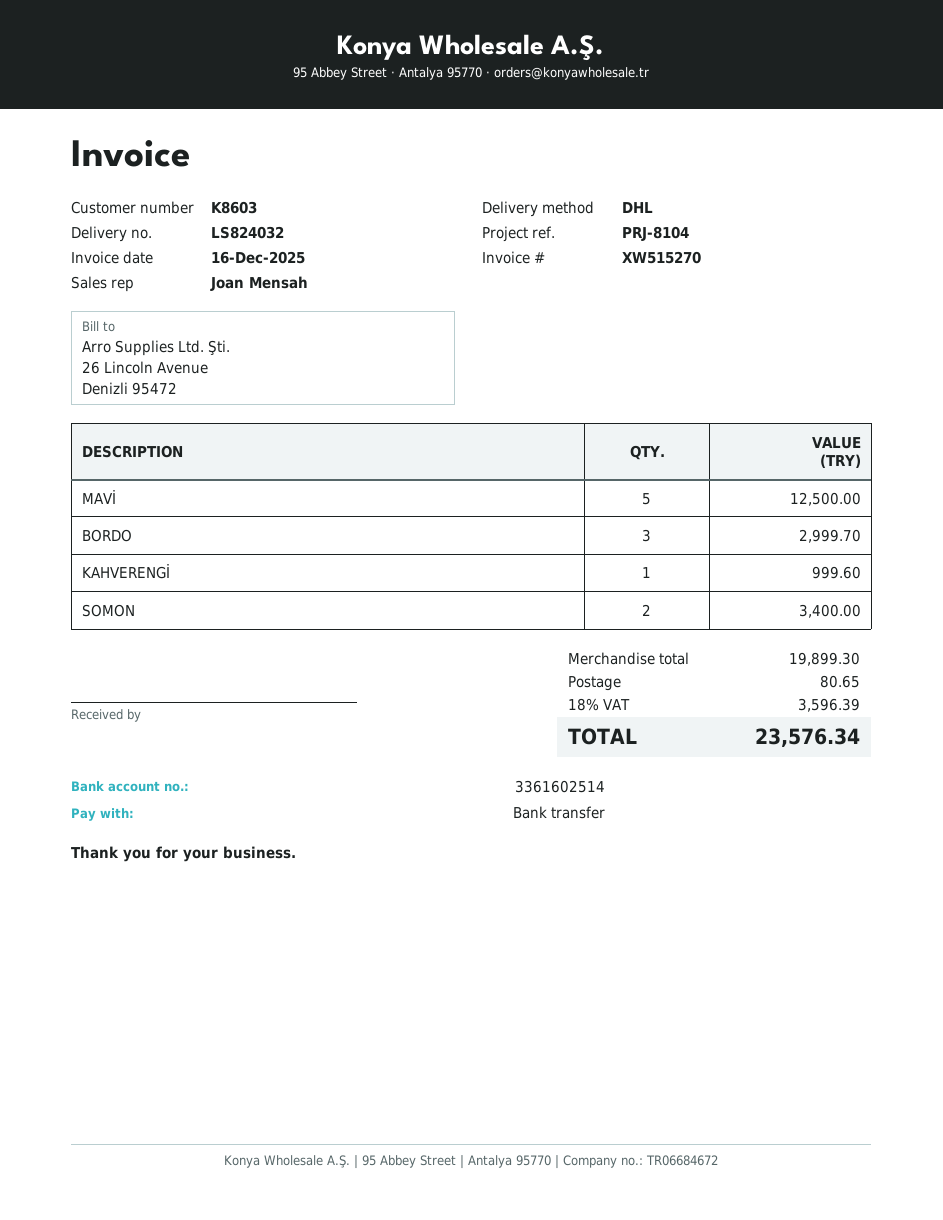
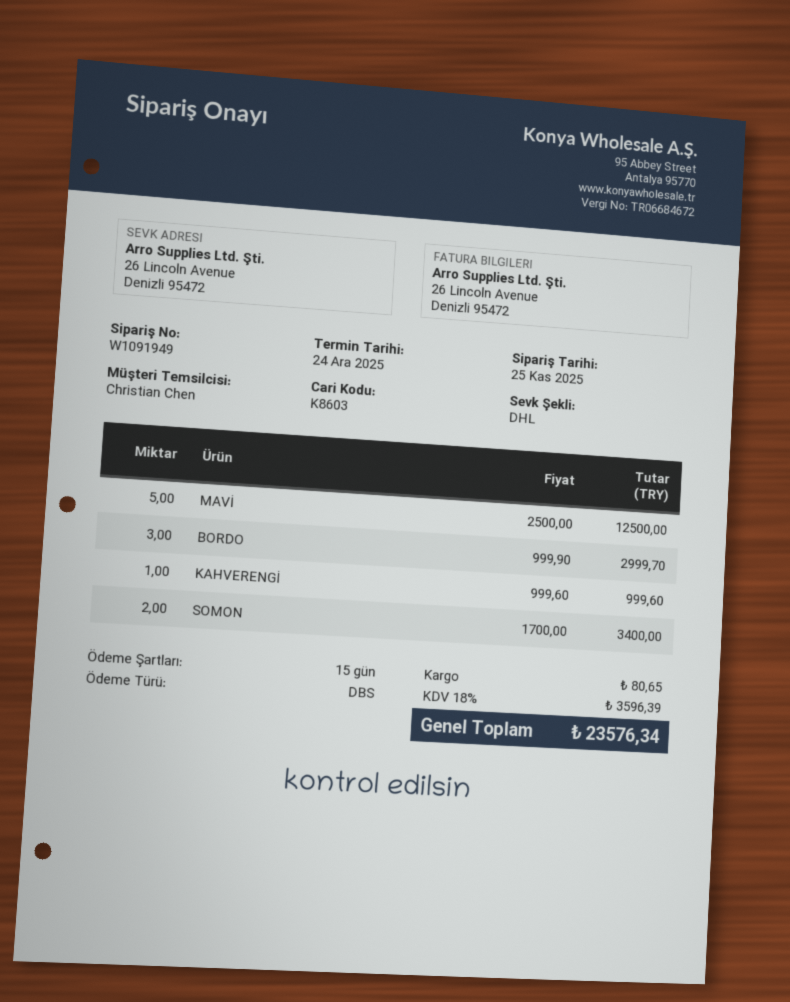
sales rep: Joan Mensah -> Christian Chen
payment method: bank transfer -> direct debit

